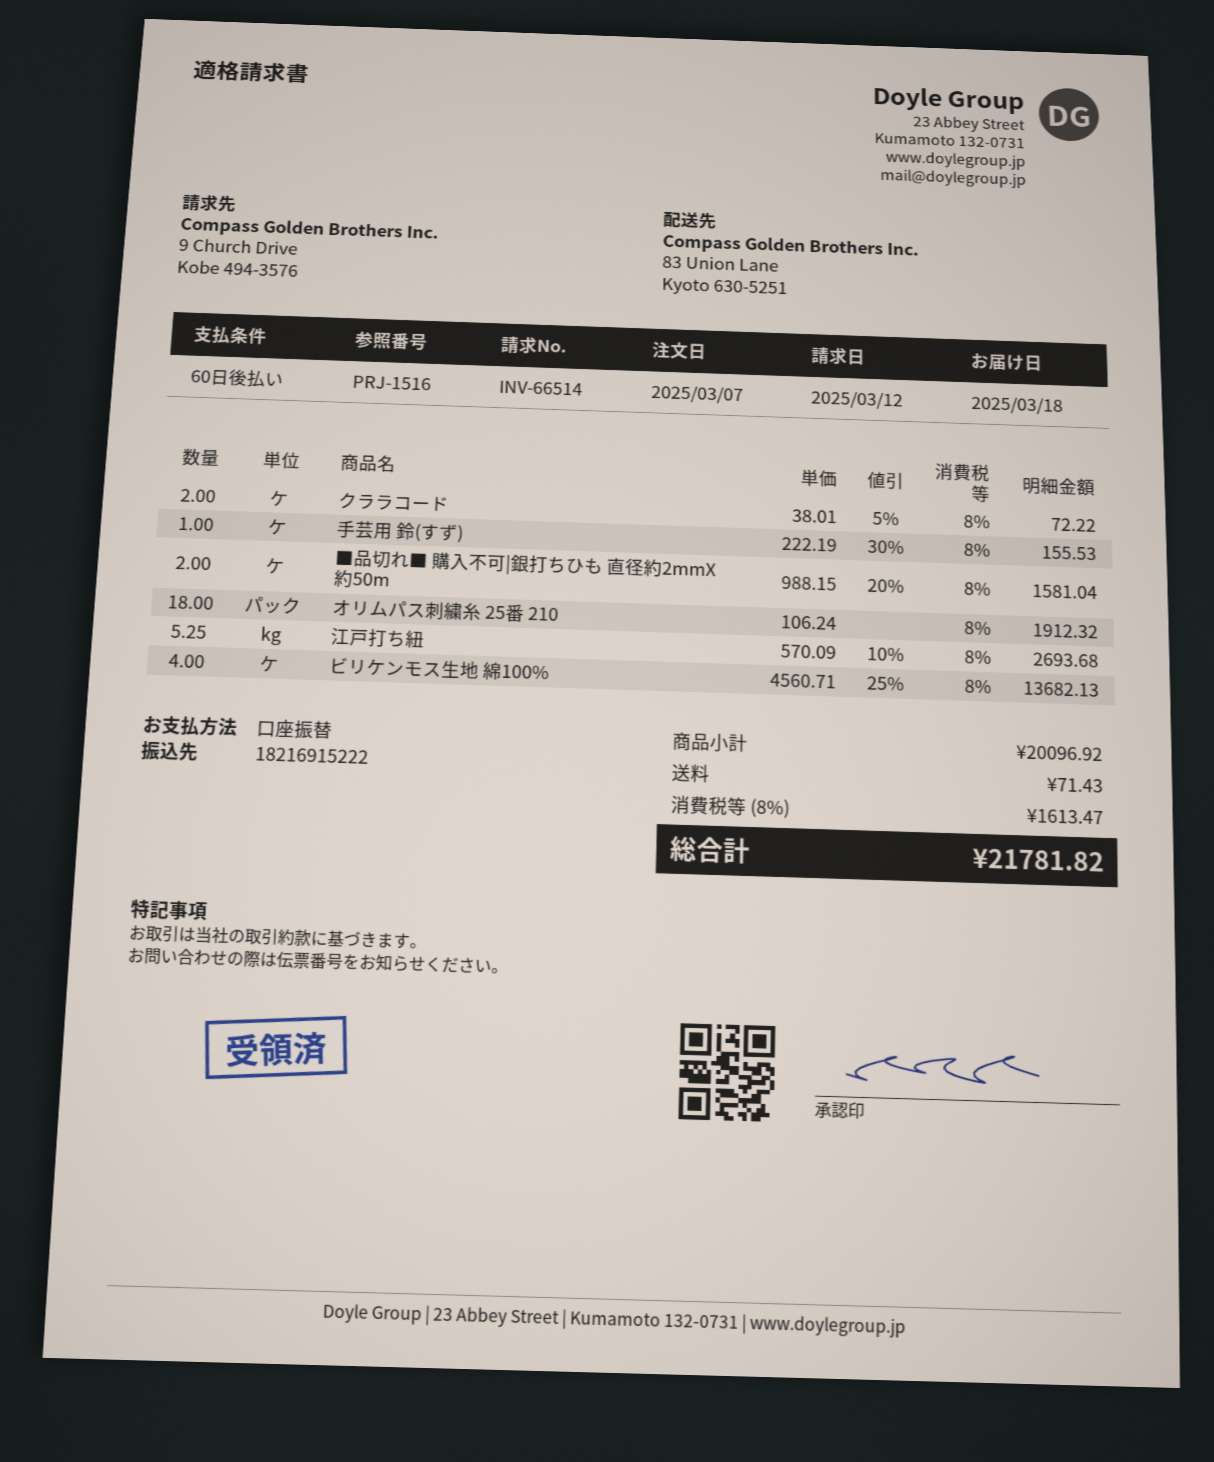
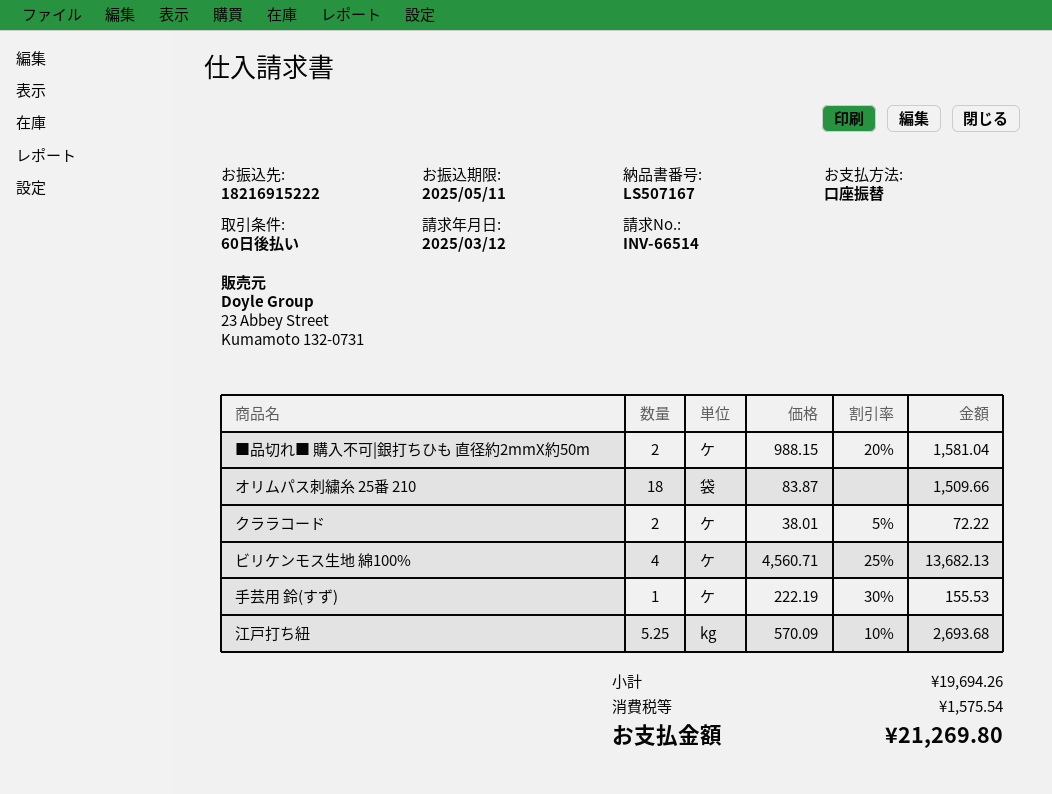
オリムパス刺繍糸 25番 210: 18 x 106.24 = 1912.32 -> 18 x 83.87 = 1509.66
subtotal: 20096.92 -> 19694.26
shipping: 71.43 -> none
tax: 1613.47 -> 1575.54
total: 21781.82 -> 21269.80

